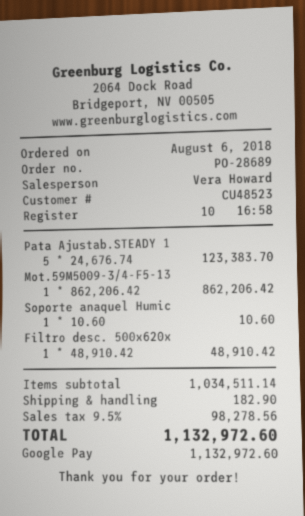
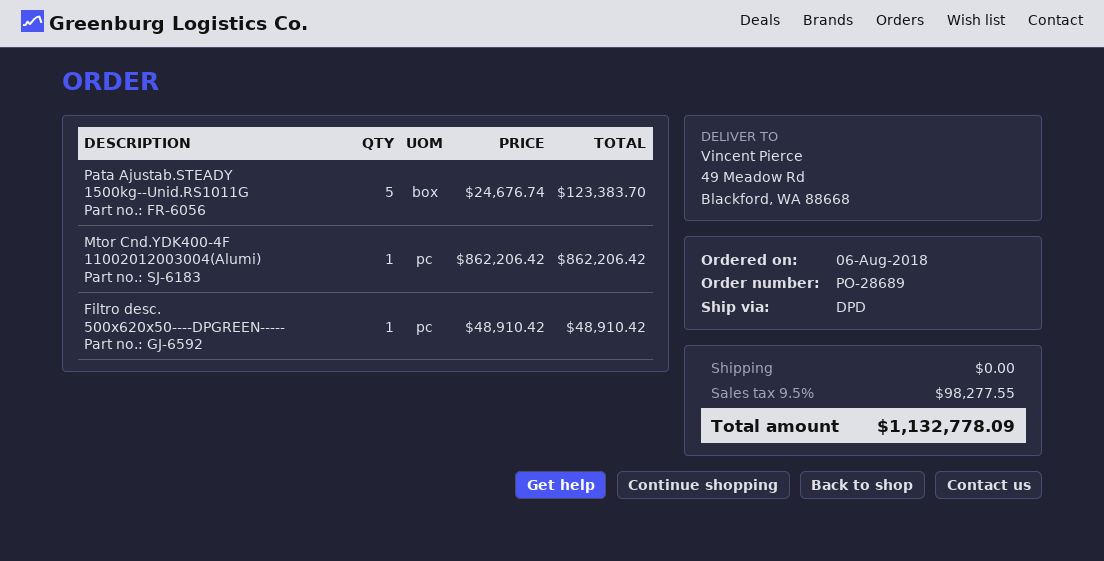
Mot.59M5009-3/4-F5-13: 1 x 862206.42 = 862206.42 -> none
Soporte anaquel Humic: 1 x 10.60 = 10.60 -> none
Mtor Cnd.YDK400-4F 11002012003004(Alumi): none -> 1 x 862206.42 = 862206.42
shipping: 182.90 -> 0.00
tax: 9.5% = 98278.56 -> 9.5% = 98277.55
total: 1132972.60 -> 1132778.09

